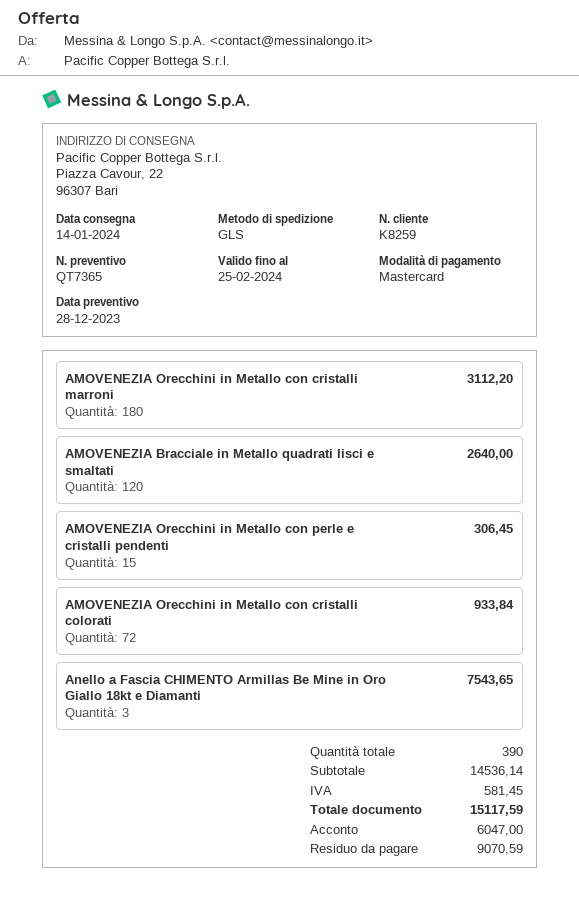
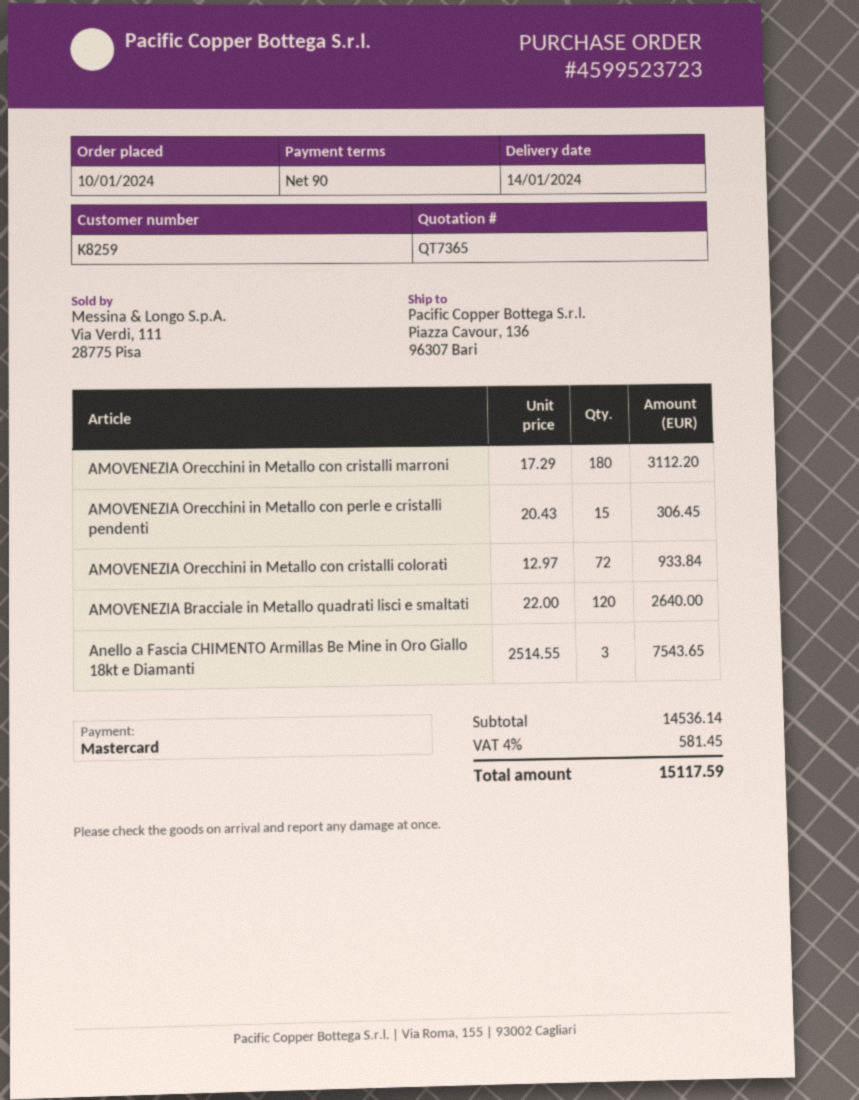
ship to: Piazza Cavour, 22, 96307 Bari -> Piazza Cavour, 136, 96307 Bari

